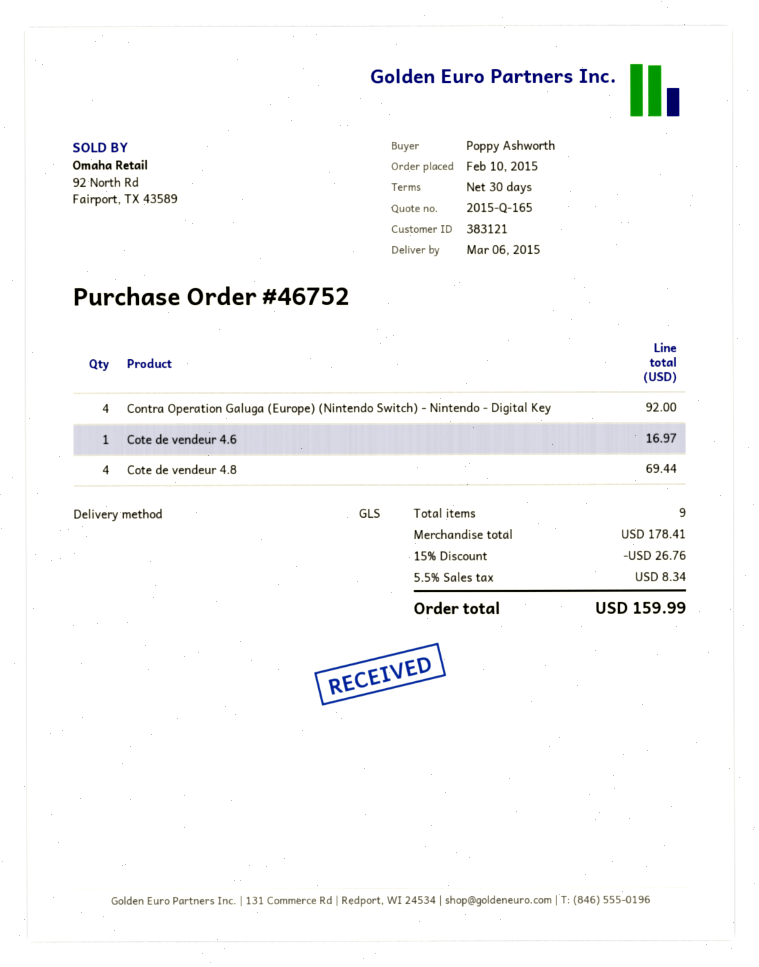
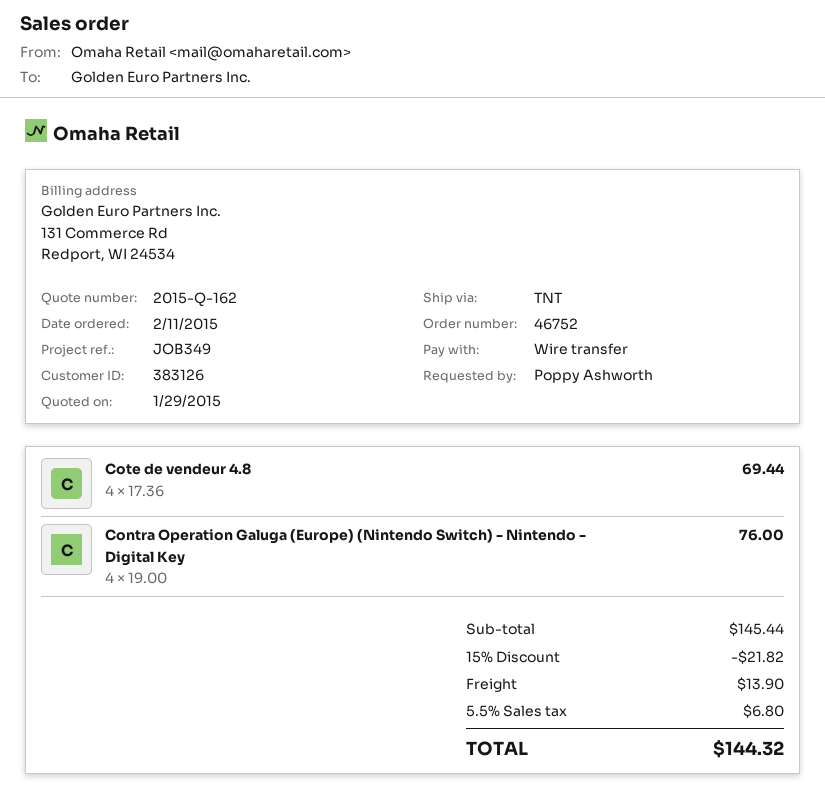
quote number: 2015-Q-165 -> 2015-Q-162
order date: 2015-02-10 -> 2015-02-11
customer number: 383121 -> 383126
shipping method: GLS -> TNT
Contra Operation Galuga (Europe) (Nintendo Switch) - Nintendo - Digital Key: 4 for 92.00 -> 4 for 76.00
Cote de vendeur 4.6: 1 for 16.97 -> none
subtotal: 178.41 -> 145.44
discount: 15% = 26.76 -> 15% = 21.82
shipping: none -> 13.90
tax: 5.5% = 8.34 -> 5.5% = 6.80
total: 159.99 -> 144.32

